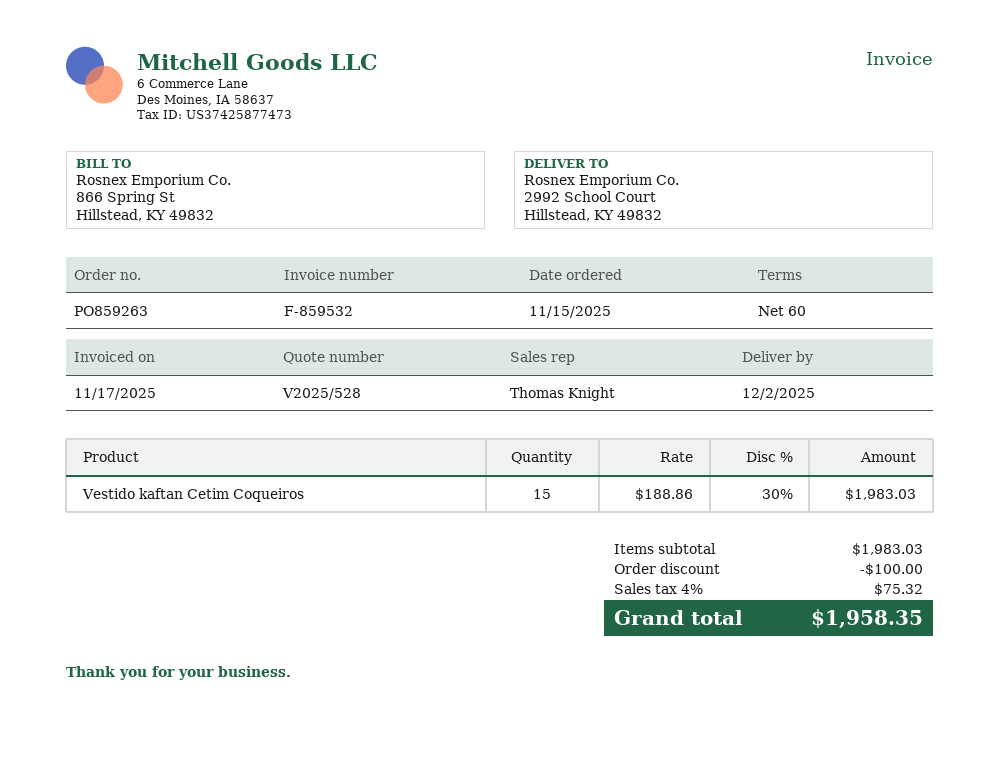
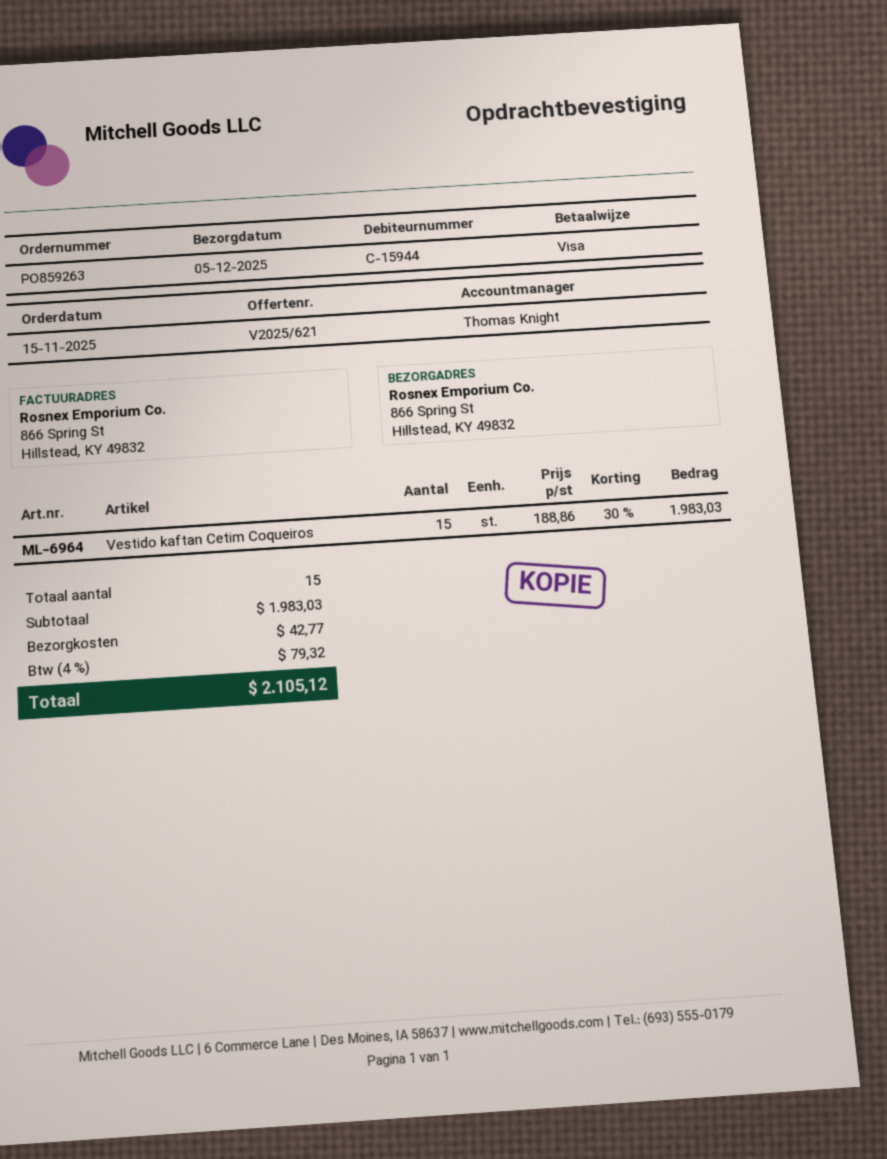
quote number: V2025/528 -> V2025/621
delivery date: 2025-12-02 -> 2025-12-05
ship to: 2992 School Court, Hillstead, KY 49832 -> 866 Spring St, Hillstead, KY 49832
discount: 100.00 -> none
shipping: none -> 42.77
tax: 4% = 75.32 -> 4% = 79.32
total: 1958.35 -> 2105.12

